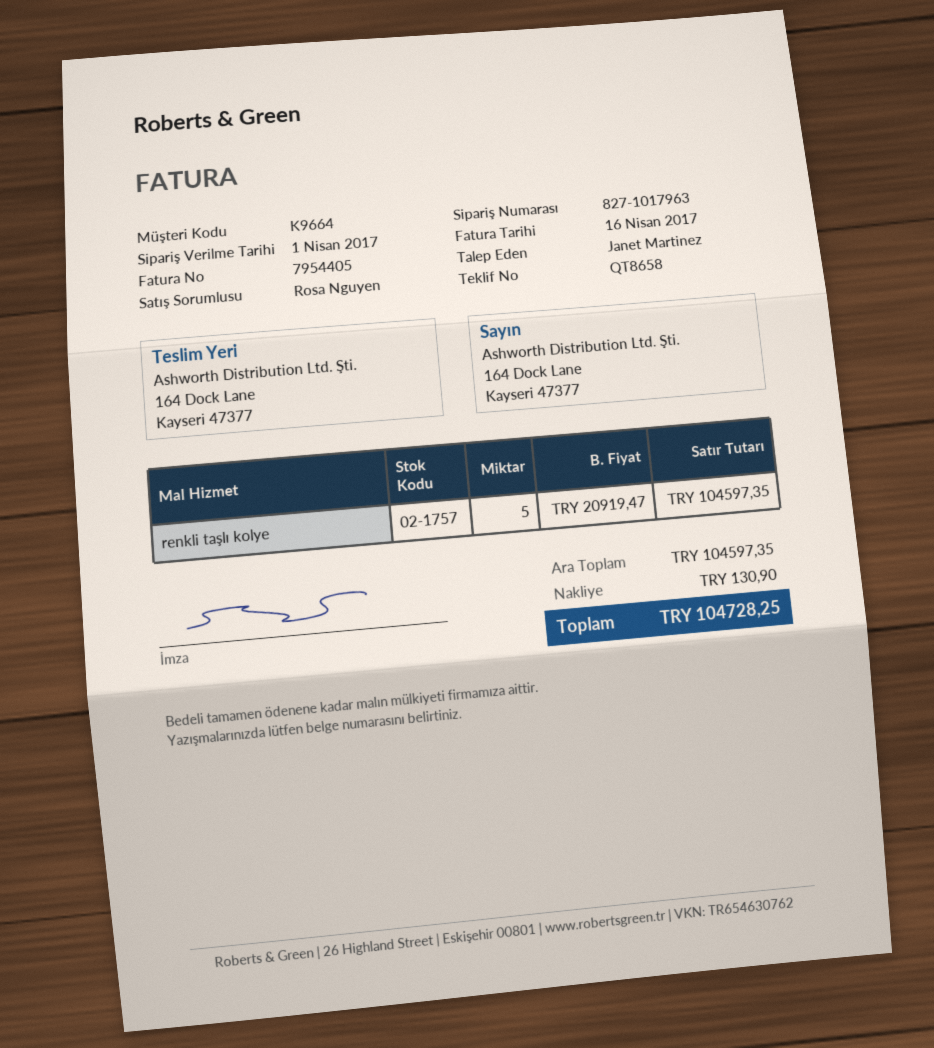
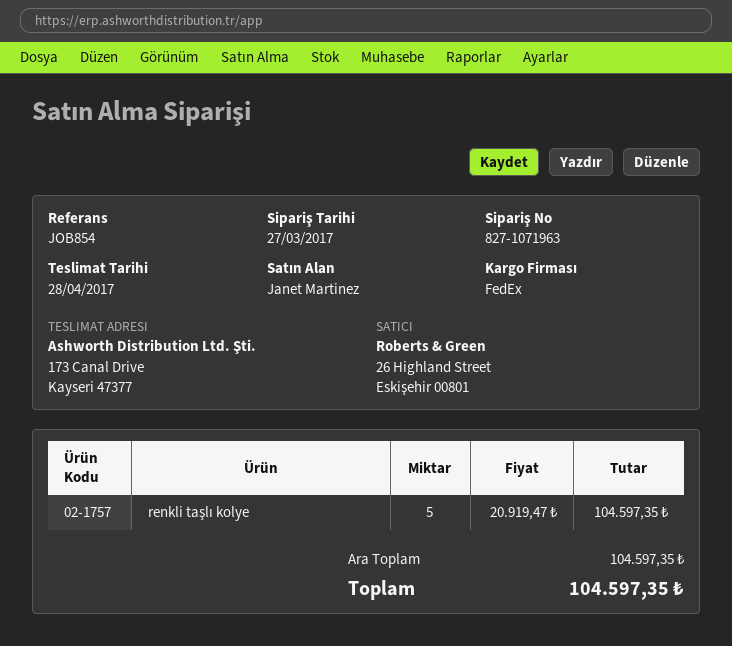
order number: 827-1017963 -> 827-1071963
order date: 2017-04-01 -> 2017-03-27
ship to: 164 Dock Lane, Kayseri 47377 -> 173 Canal Drive, Kayseri 47377
shipping: 130.90 -> none
total: 104728.25 -> 104597.35

